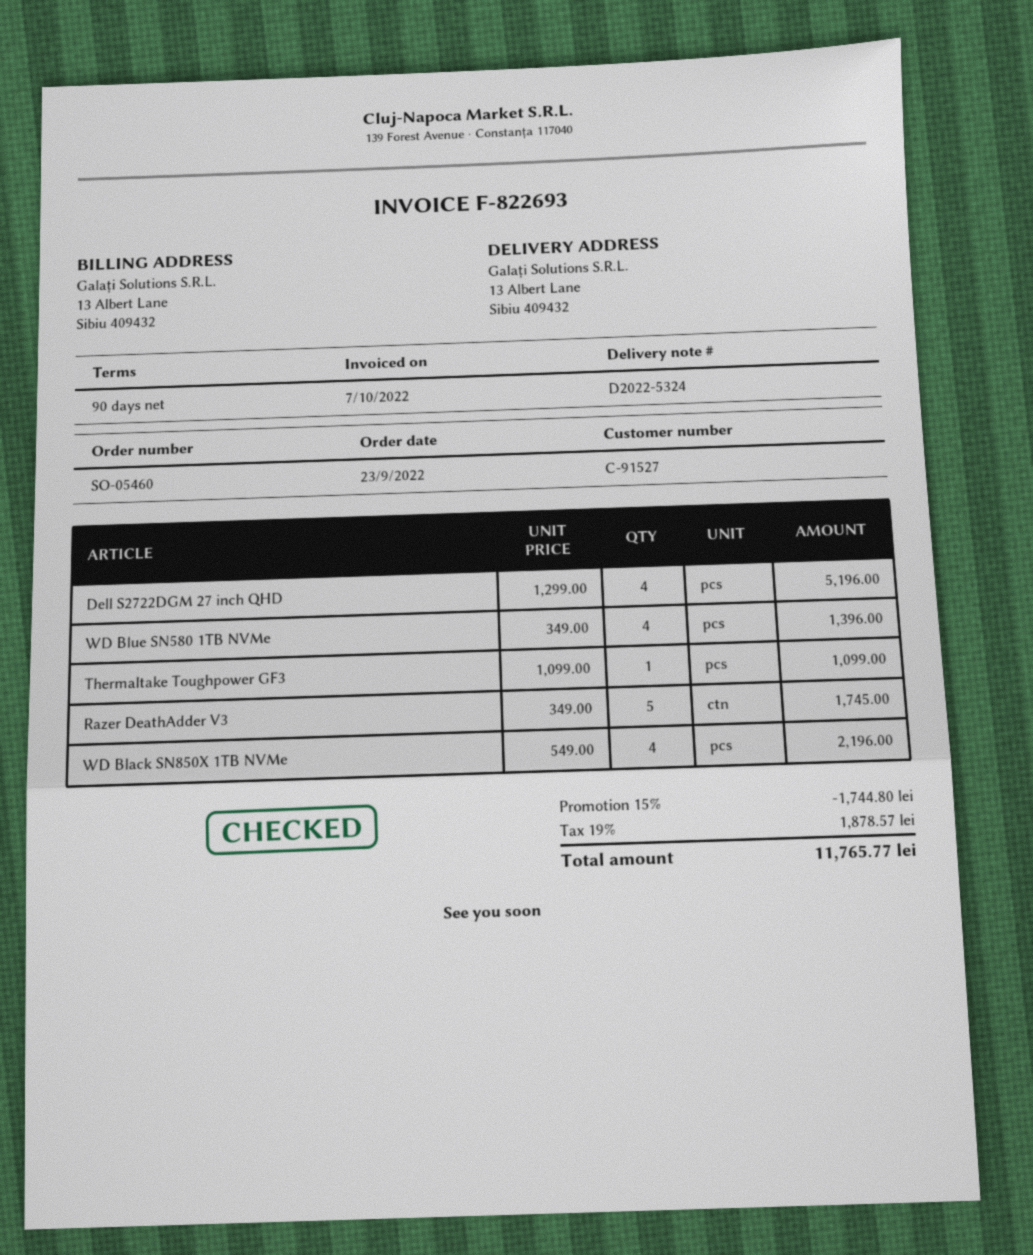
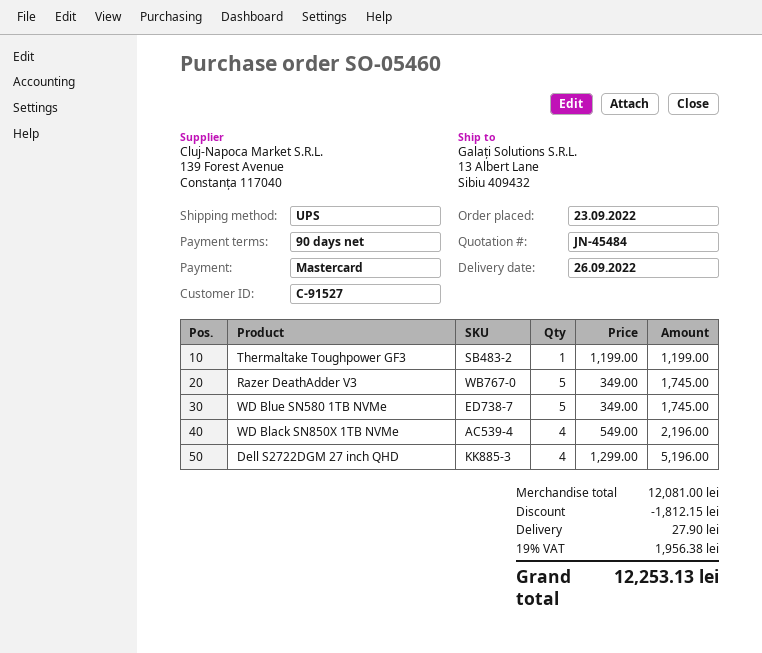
WD Blue SN580 1TB NVMe: 4 x 349.00 = 1396.00 -> 5 x 349.00 = 1745.00
Thermaltake Toughpower GF3: 1 x 1099.00 = 1099.00 -> 1 x 1199.00 = 1199.00
discount: 1744.80 -> 1812.15
shipping: none -> 27.90
tax: 19% = 1878.57 -> 19% = 1956.38
total: 11765.77 -> 12253.13

